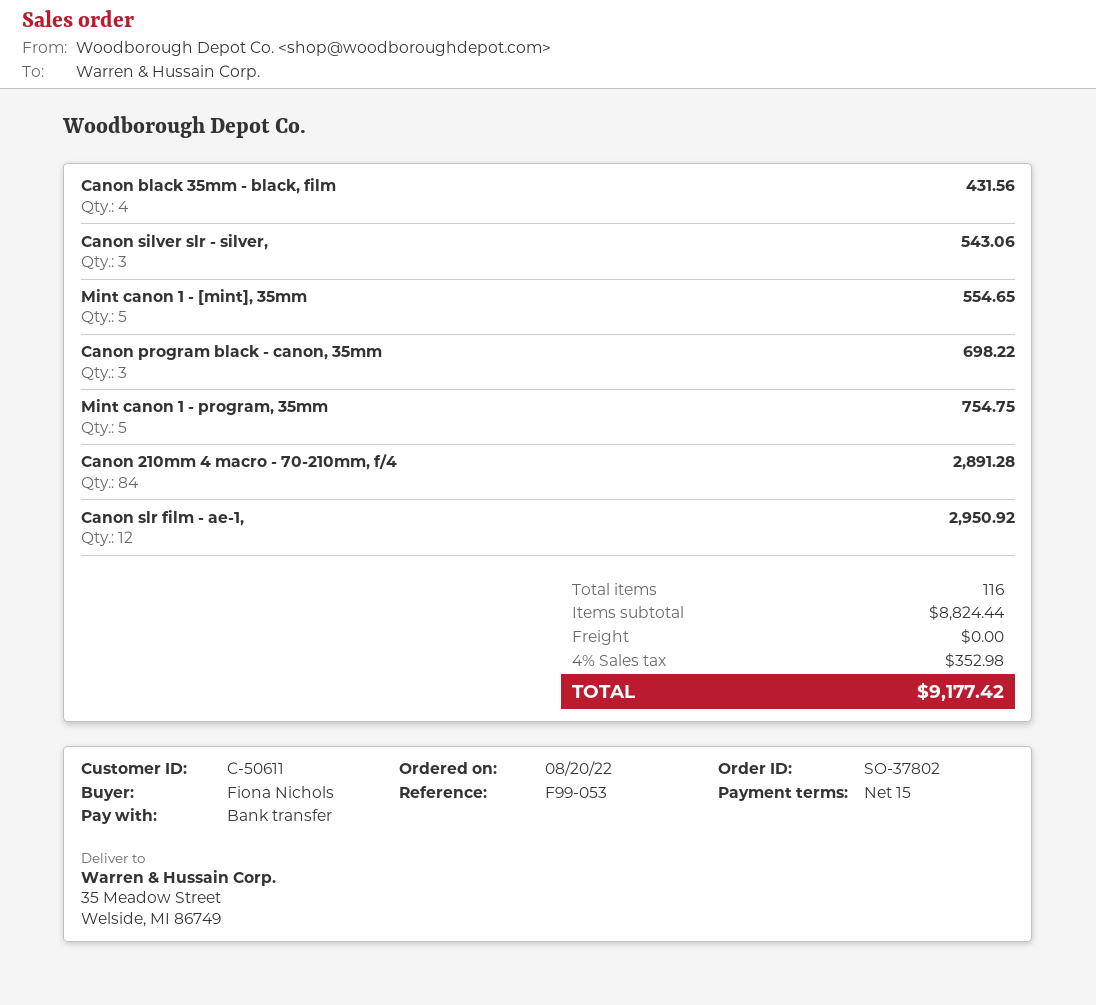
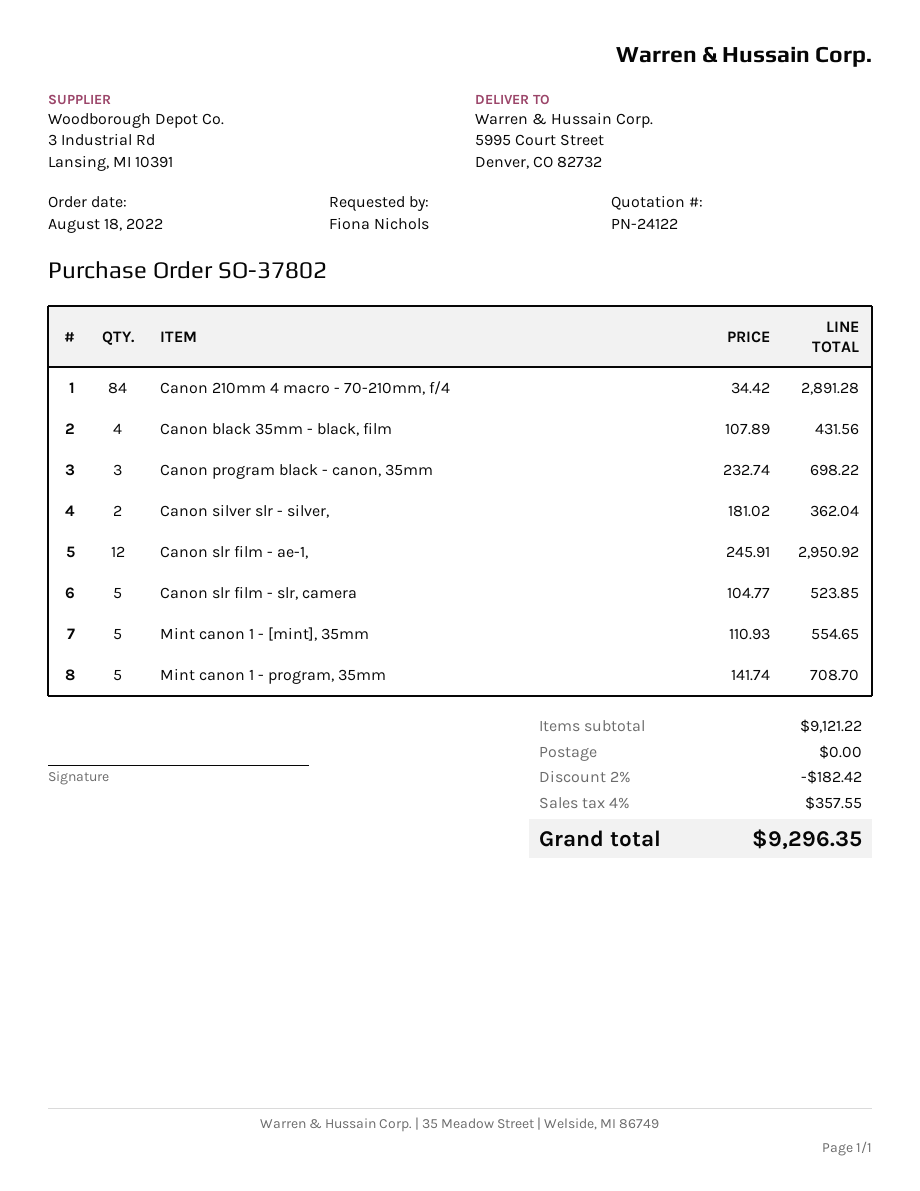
order date: 2022-08-20 -> 2022-08-18
ship to: 35 Meadow Street, Welside, MI 86749 -> 5995 Court Street, Denver, CO 82732
Canon silver slr - silver,: 3 for 543.06 -> 2 for 362.04
Mint canon 1 - program, 35mm: 5 for 754.75 -> 5 for 708.70
Canon slr film - slr, camera: none -> 5 for 523.85
subtotal: 8824.44 -> 9121.22
discount: none -> 2% = 182.42
tax: 4% = 352.98 -> 4% = 357.55
total: 9177.42 -> 9296.35

